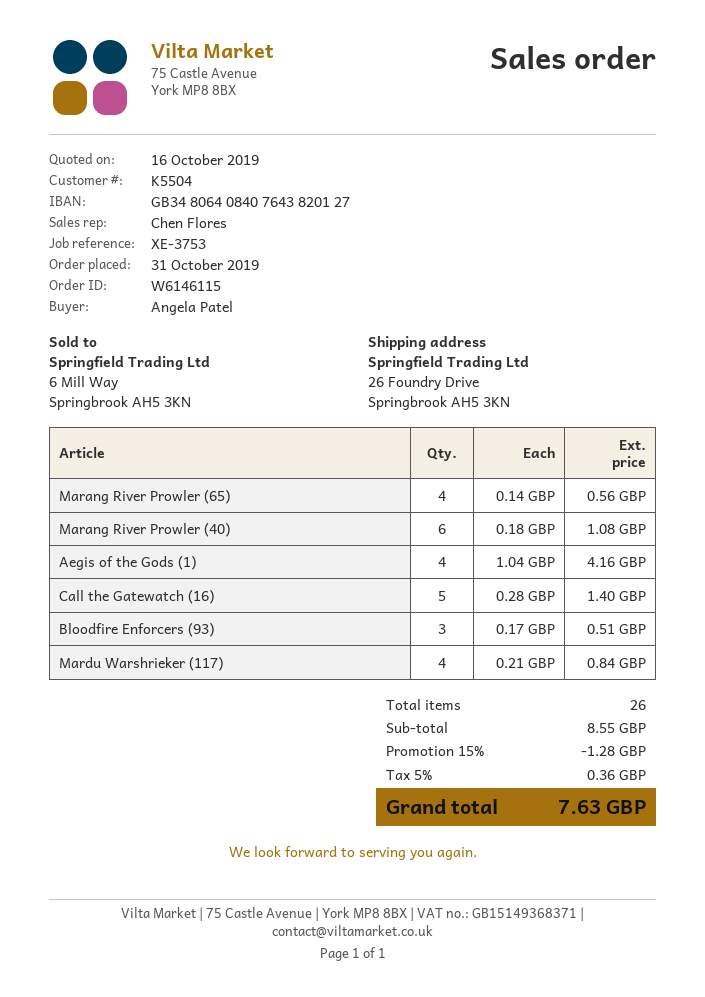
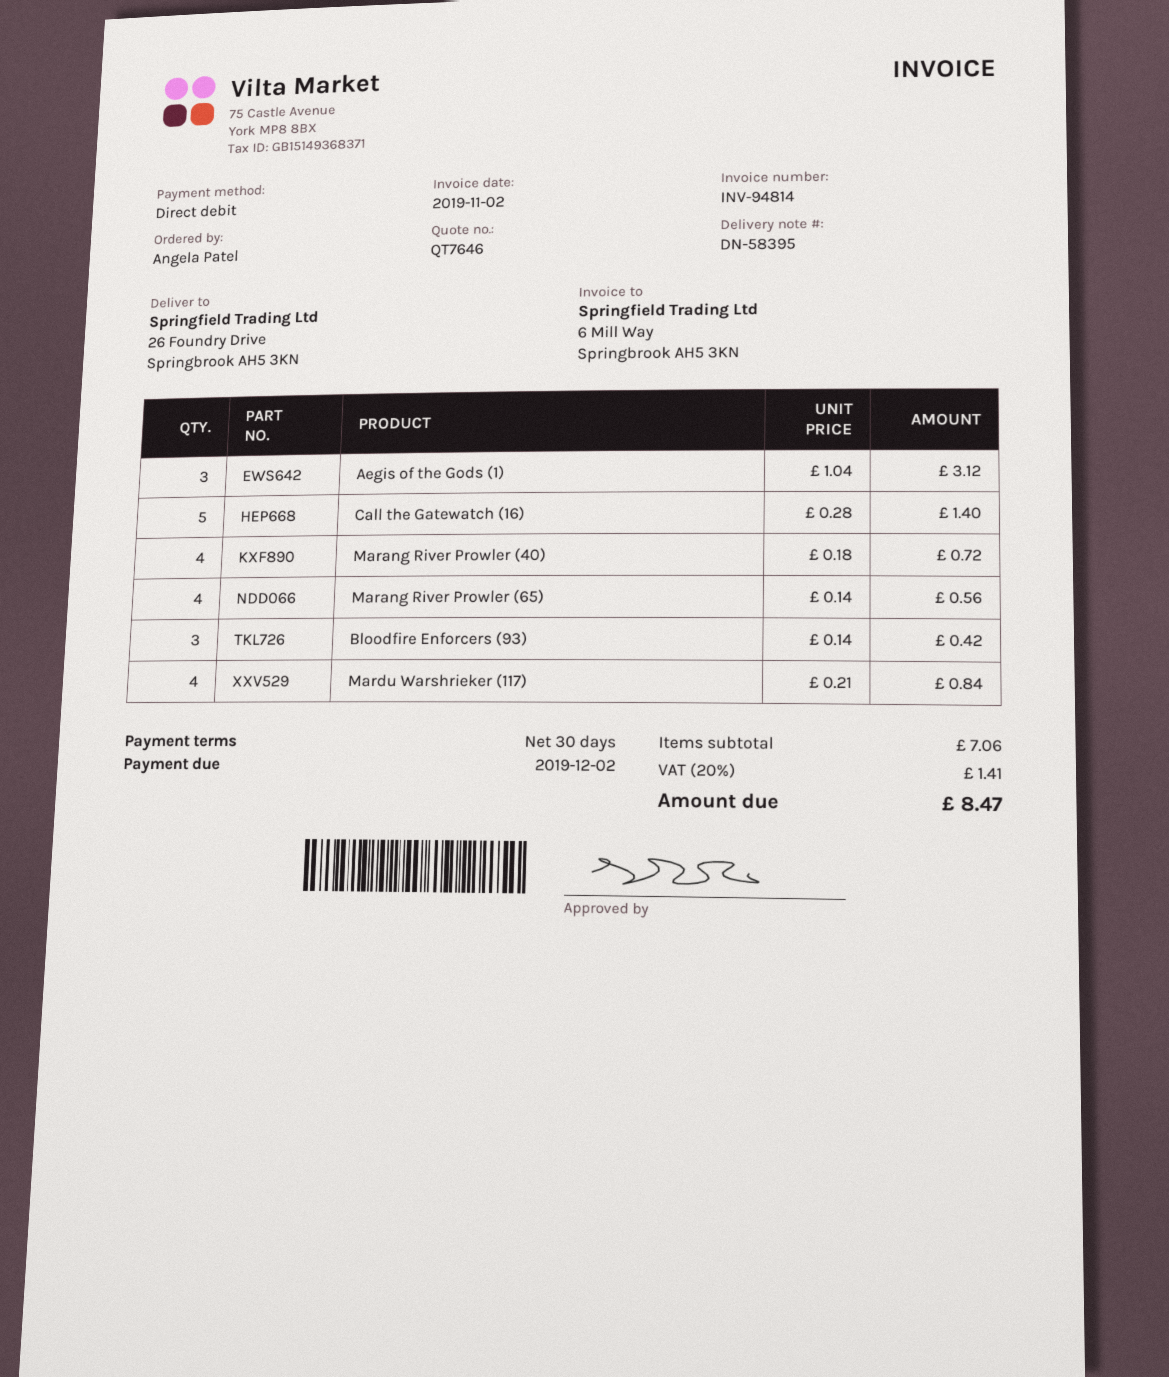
Marang River Prowler (40): 6 x 0.18 = 1.08 -> 4 x 0.18 = 0.72
Aegis of the Gods (1): 4 x 1.04 = 4.16 -> 3 x 1.04 = 3.12
Bloodfire Enforcers (93): 3 x 0.17 = 0.51 -> 3 x 0.14 = 0.42
subtotal: 8.55 -> 7.06
discount: 15% = 1.28 -> none
tax: 5% = 0.36 -> 20% = 1.41
total: 7.63 -> 8.47

